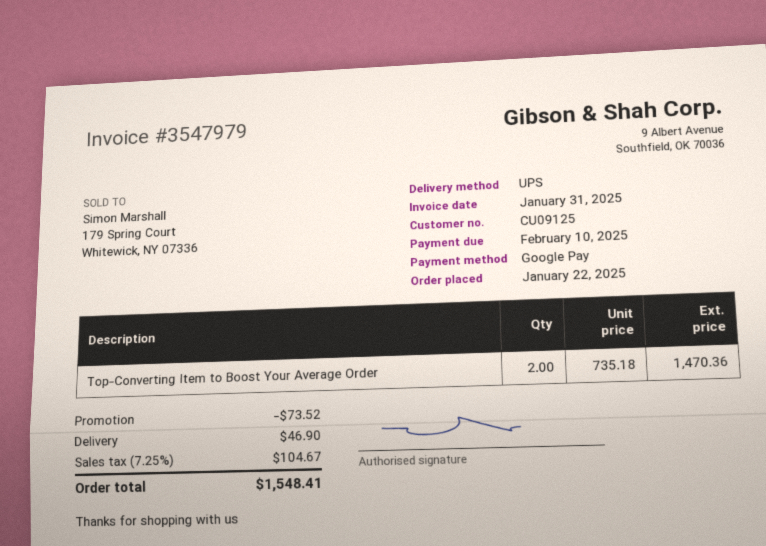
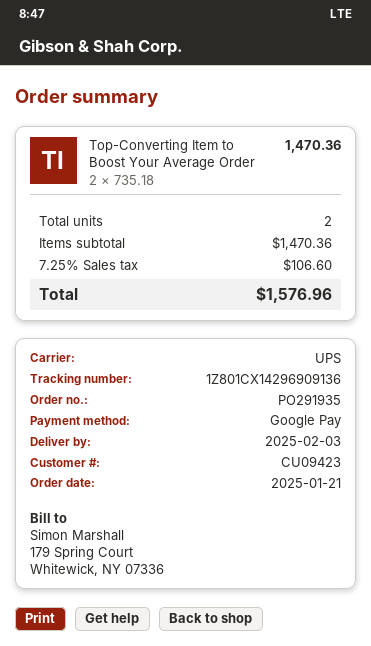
order date: 2025-01-22 -> 2025-01-21
customer number: CU09125 -> CU09423
discount: 73.52 -> none
shipping: 46.90 -> none
tax: 7.25% = 104.67 -> 7.25% = 106.60
total: 1548.41 -> 1576.96

